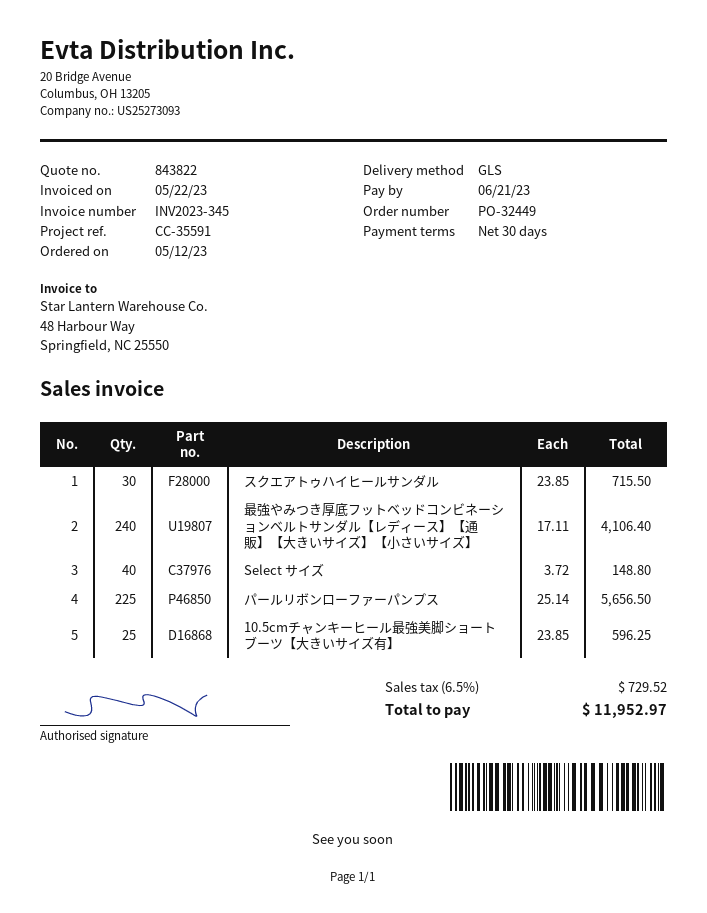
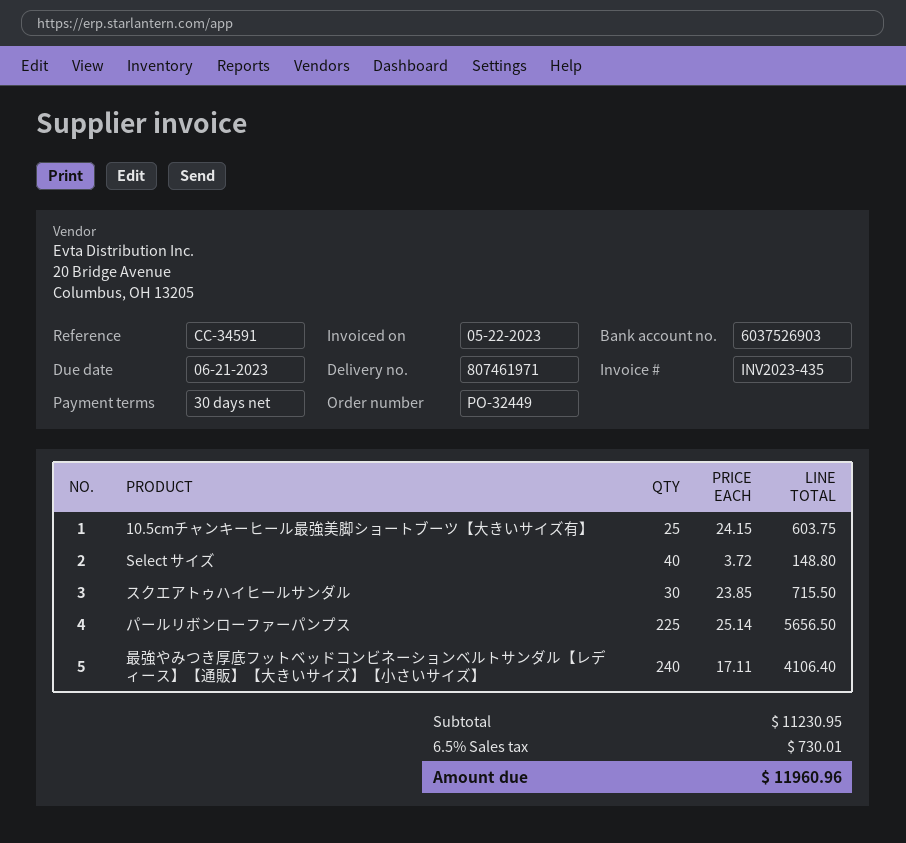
invoice number: INV2023-345 -> INV2023-435
reference: CC-35591 -> CC-34591
10.5cmチャンキーヒール最強美脚ショートブーツ【大きいサイズ有】: 25 x 23.85 = 596.25 -> 25 x 24.15 = 603.75
tax: 6.5% = 729.52 -> 6.5% = 730.01
total: 11952.97 -> 11960.96

